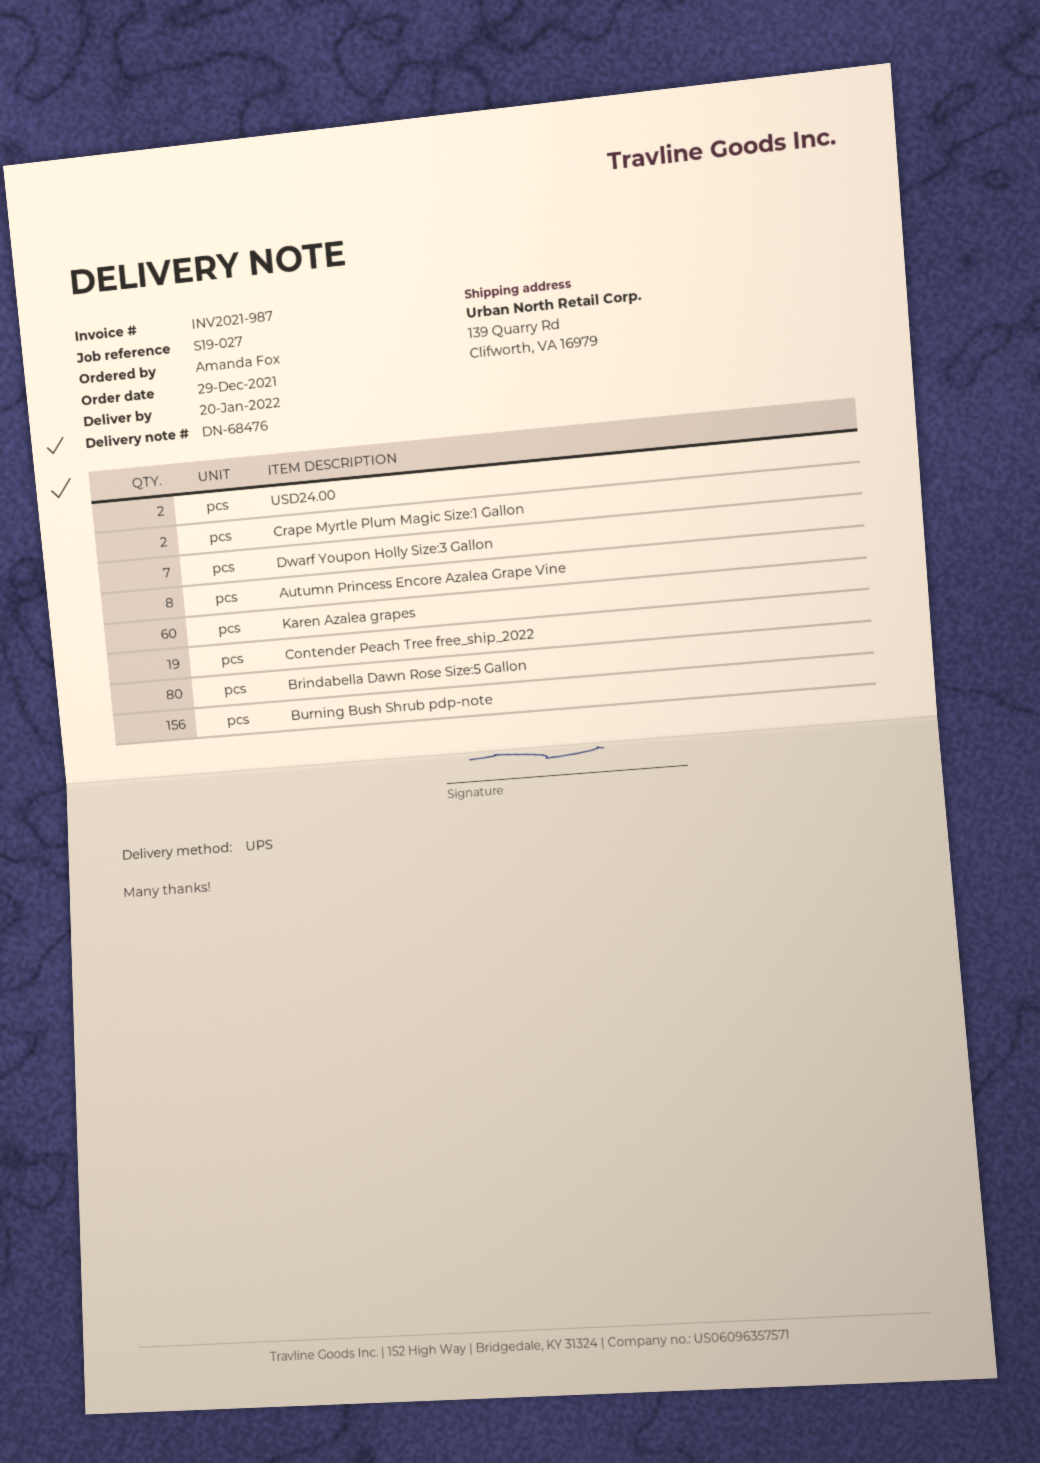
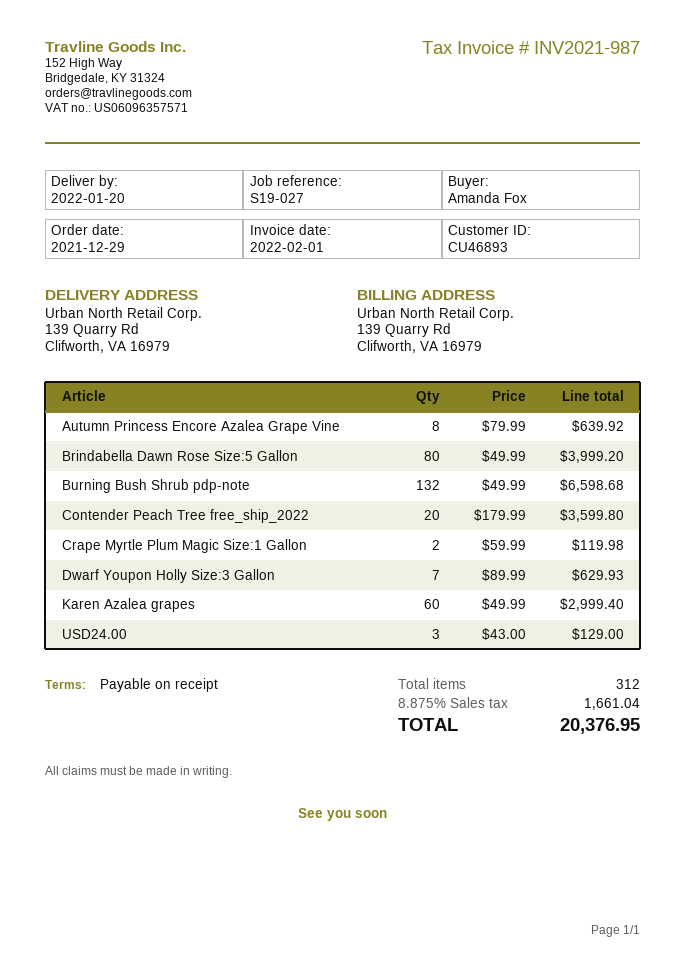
USD24.00: 2 -> 3
Contender Peach Tree free_ship_2022: 19 -> 20
Burning Bush Shrub pdp-note: 156 -> 132

